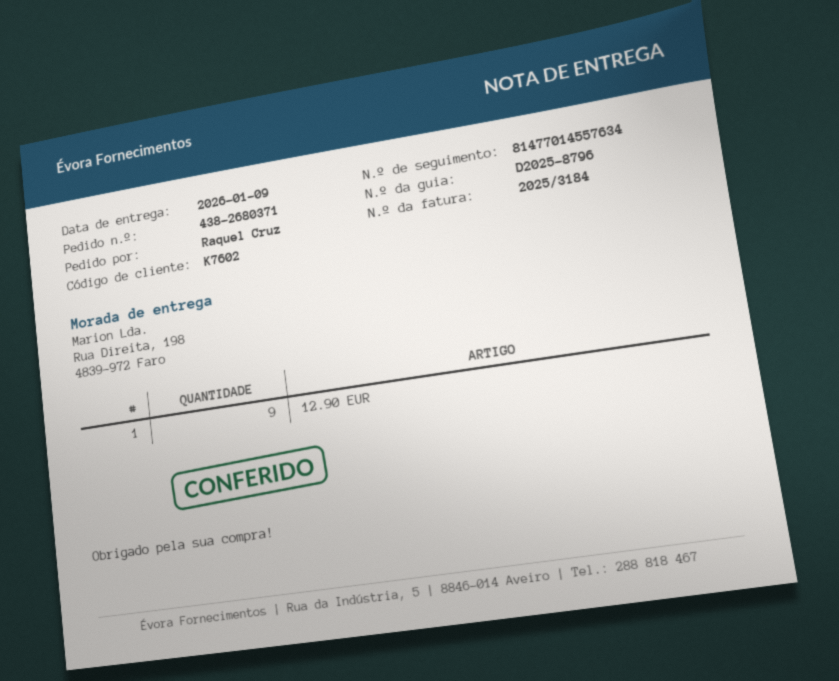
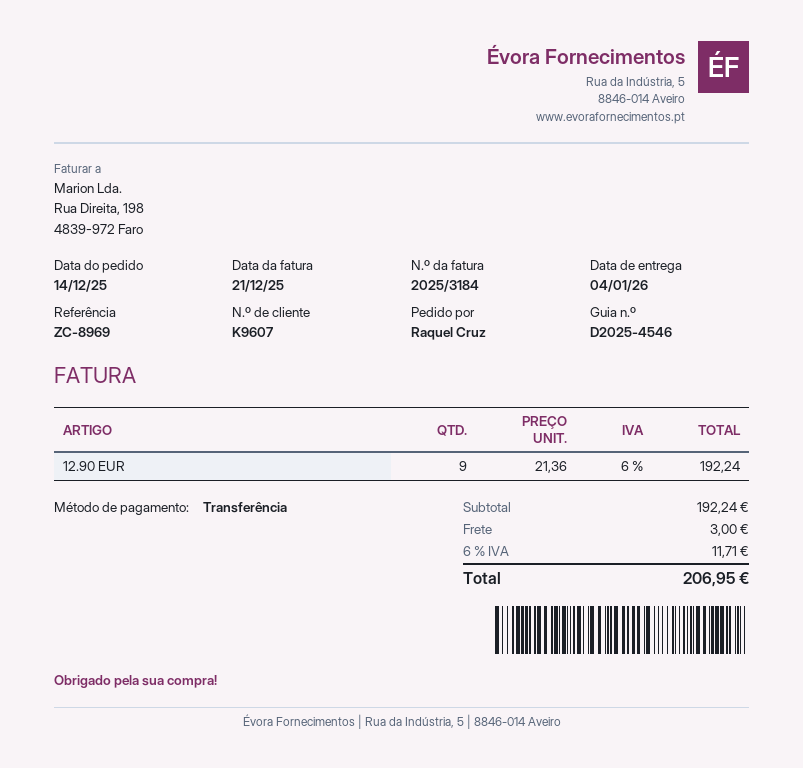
delivery note number: D2025-8796 -> D2025-4546
delivery date: 2026-01-09 -> 2026-01-04
customer number: K7602 -> K9607

